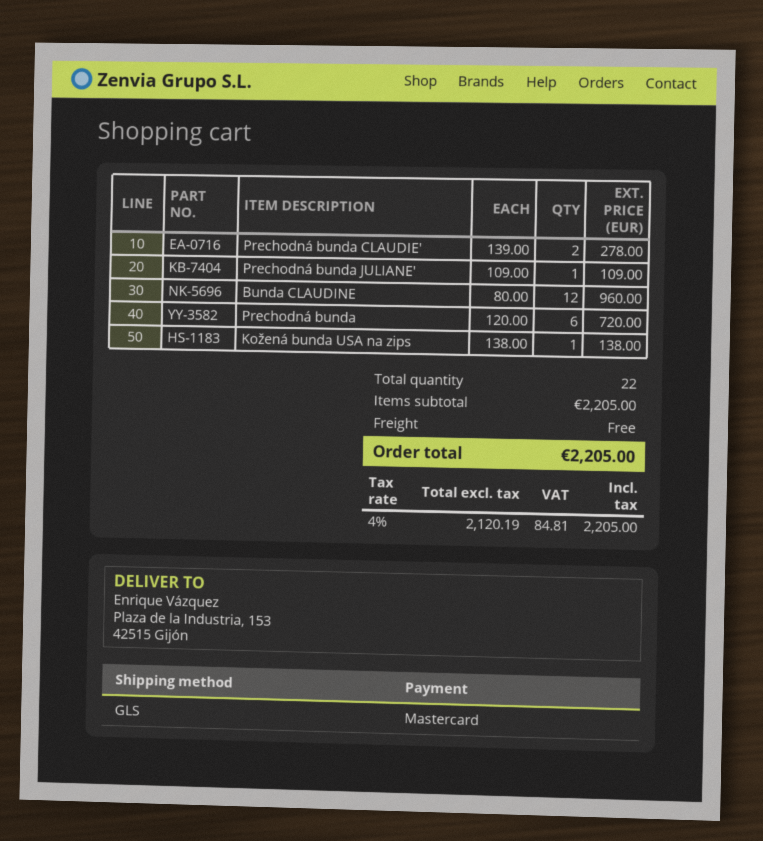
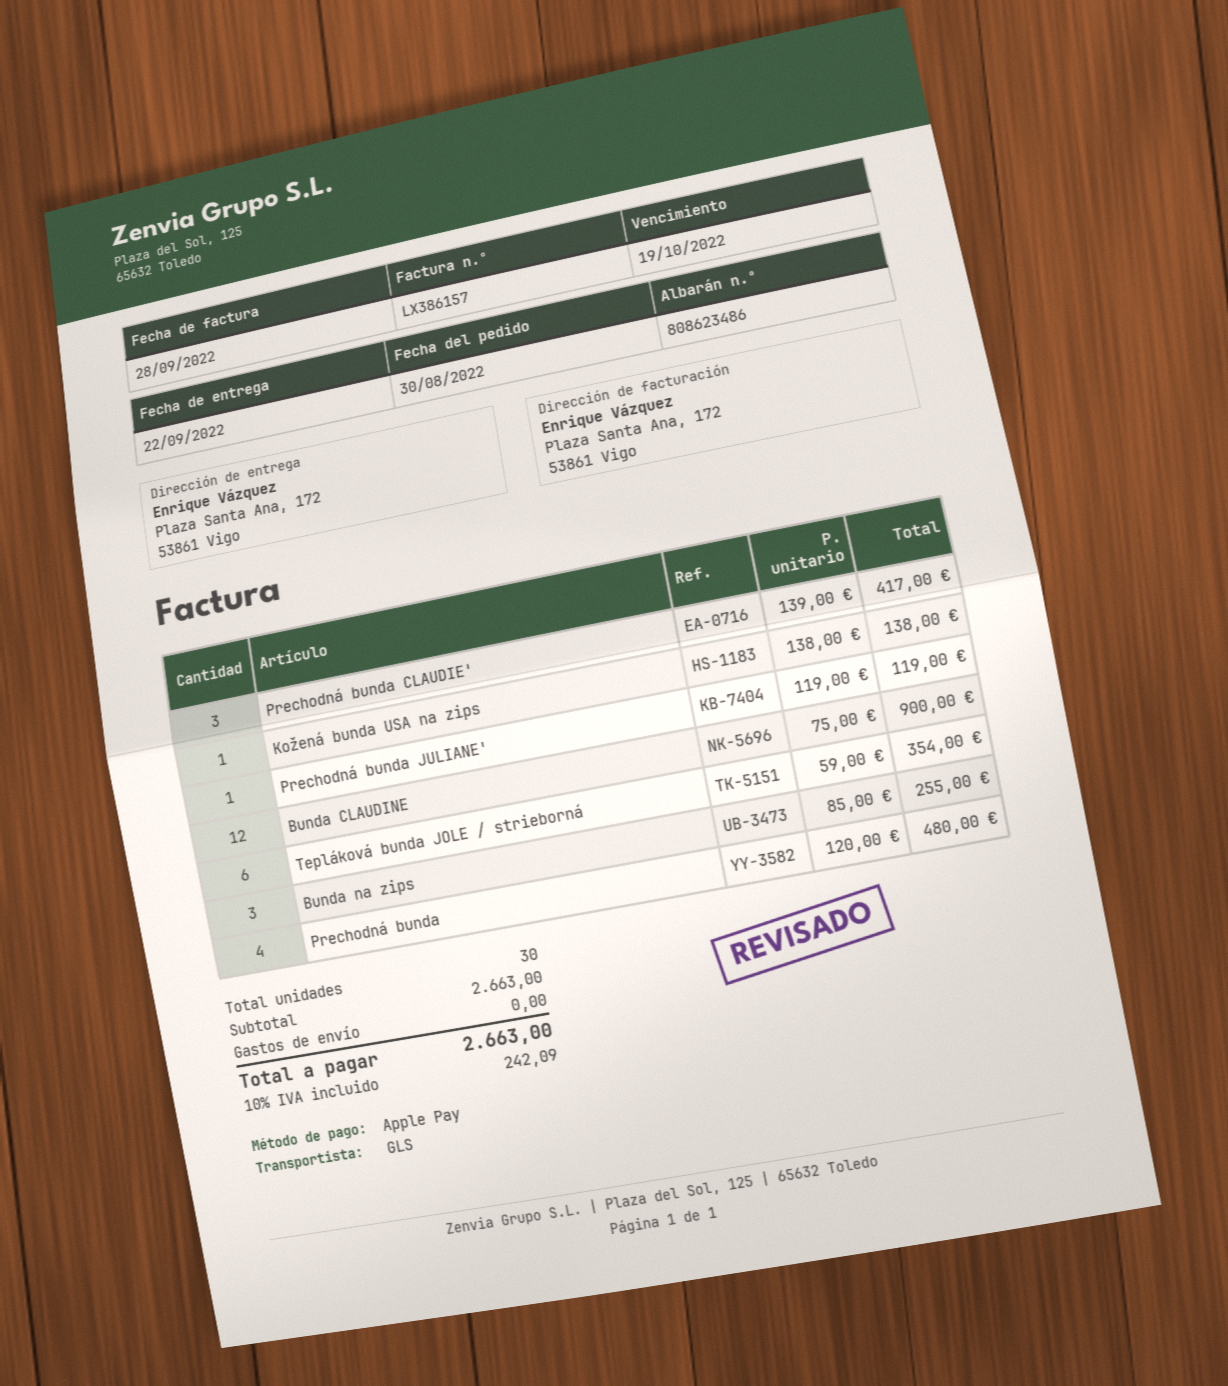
payment method: Mastercard -> Apple Pay
ship to: Plaza de la Industria, 153, 42515 Gijón -> Plaza Santa Ana, 172, 53861 Vigo
Prechodná bunda CLAUDIE': 2 x 139.00 = 278.00 -> 3 x 139.00 = 417.00
Prechodná bunda JULIANE': 1 x 109.00 = 109.00 -> 1 x 119.00 = 119.00
Bunda CLAUDINE: 12 x 80.00 = 960.00 -> 12 x 75.00 = 900.00
Prechodná bunda: 6 x 120.00 = 720.00 -> 4 x 120.00 = 480.00
Tepláková bunda JOLE / strieborná: none -> 6 x 59.00 = 354.00
Bunda na zips: none -> 3 x 85.00 = 255.00
total quantity: 22 -> 30
subtotal: 2205.00 -> 2663.00
tax: 4% = 84.81 -> 10% = 242.09
total: 2205.00 -> 2663.00

